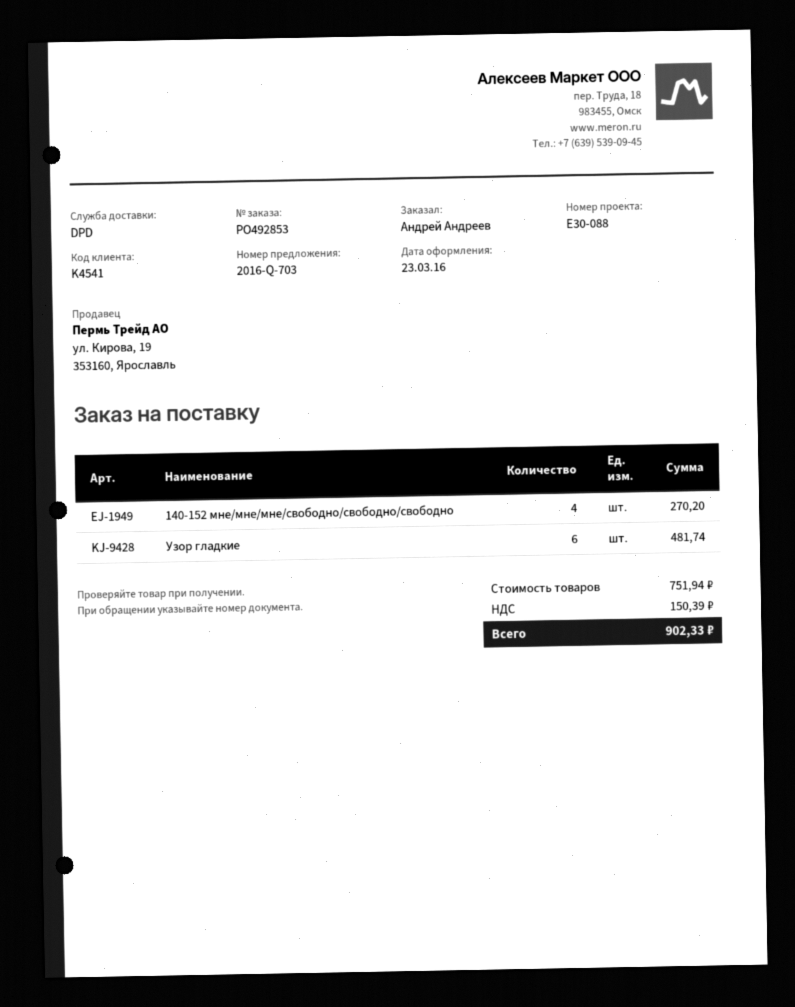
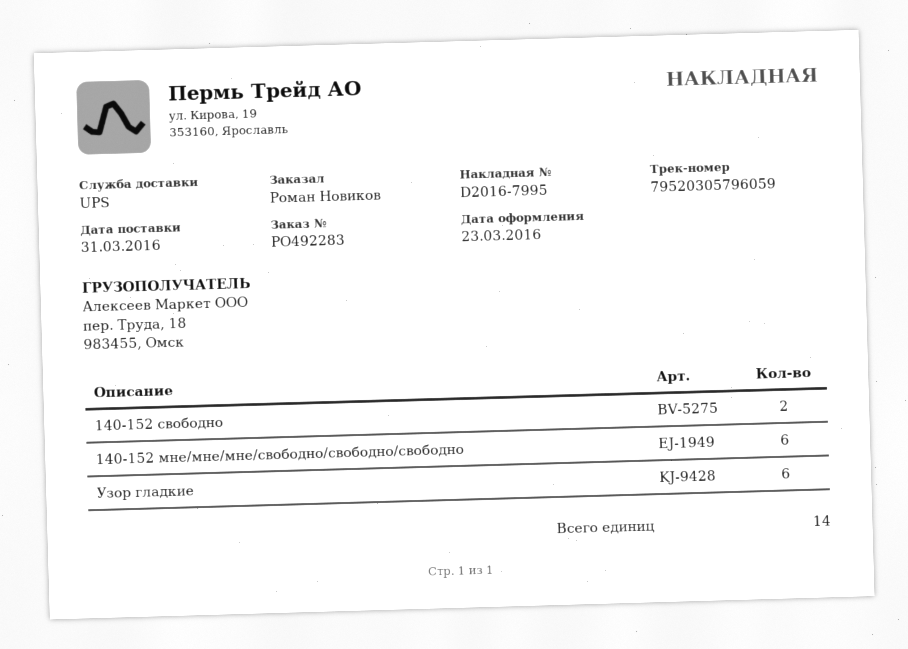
order number: PO492853 -> PO492283
ordered by: Андрей Андреев -> Роман Новиков
shipping method: DPD -> UPS
140-152 мне/мне/мне/свободно/свободно/свободно: 4 -> 6
140-152 свободно: none -> 2

